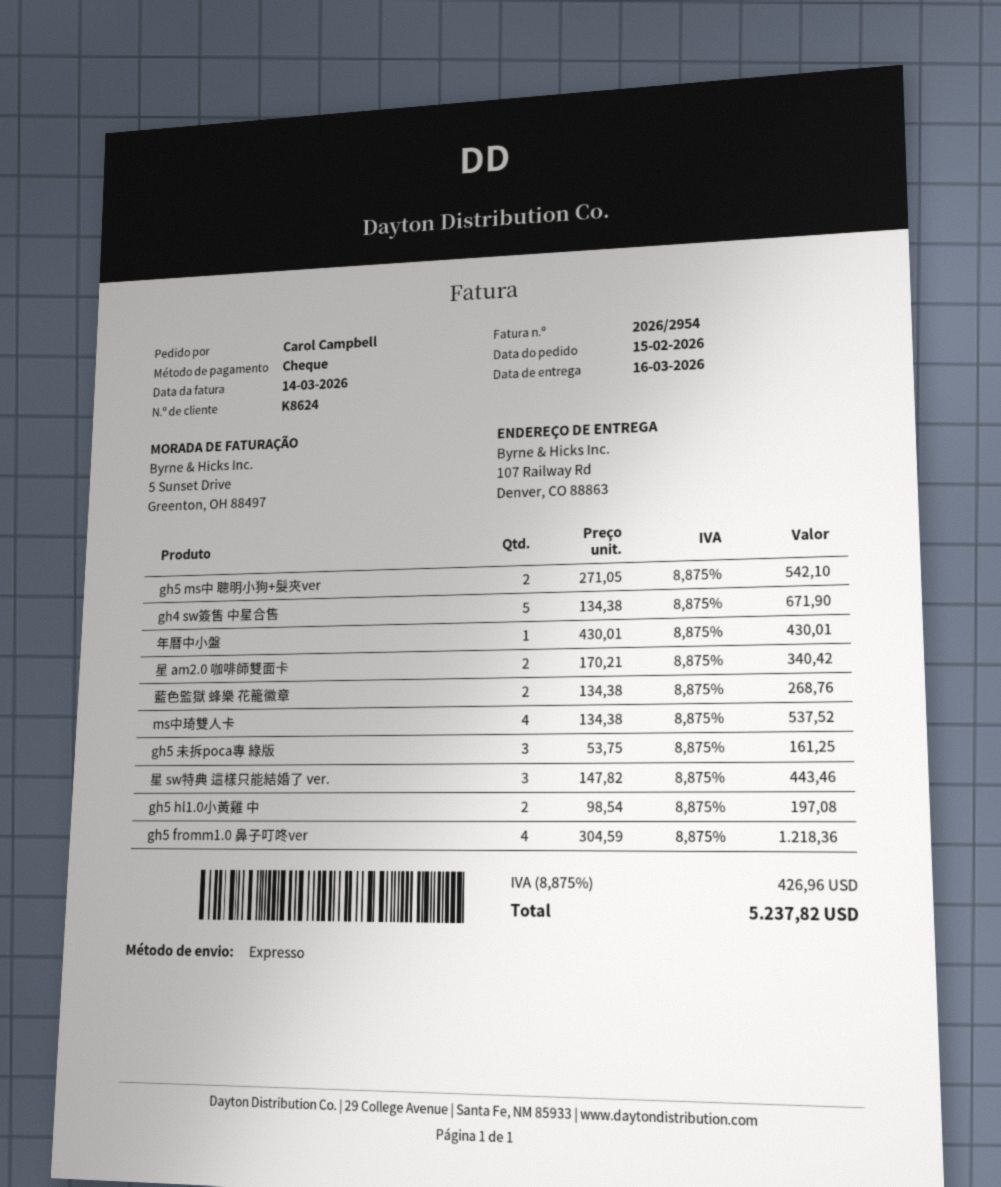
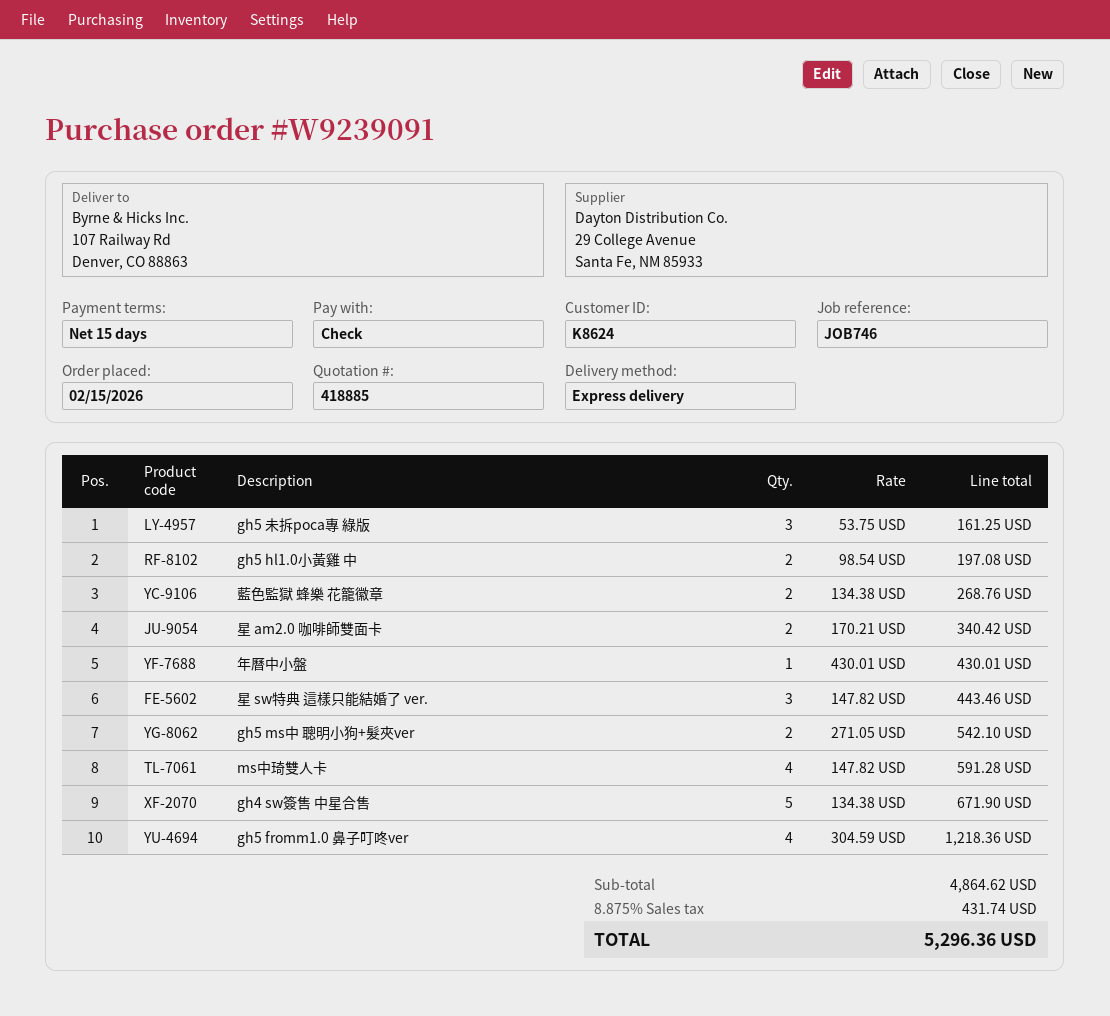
ms中琦雙人卡: 4 x 134.38 = 537.52 -> 4 x 147.82 = 591.28
tax: 8.875% = 426.96 -> 8.875% = 431.74
total: 5237.82 -> 5296.36

